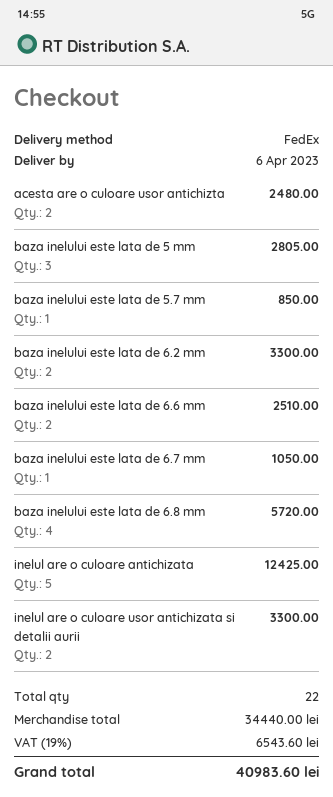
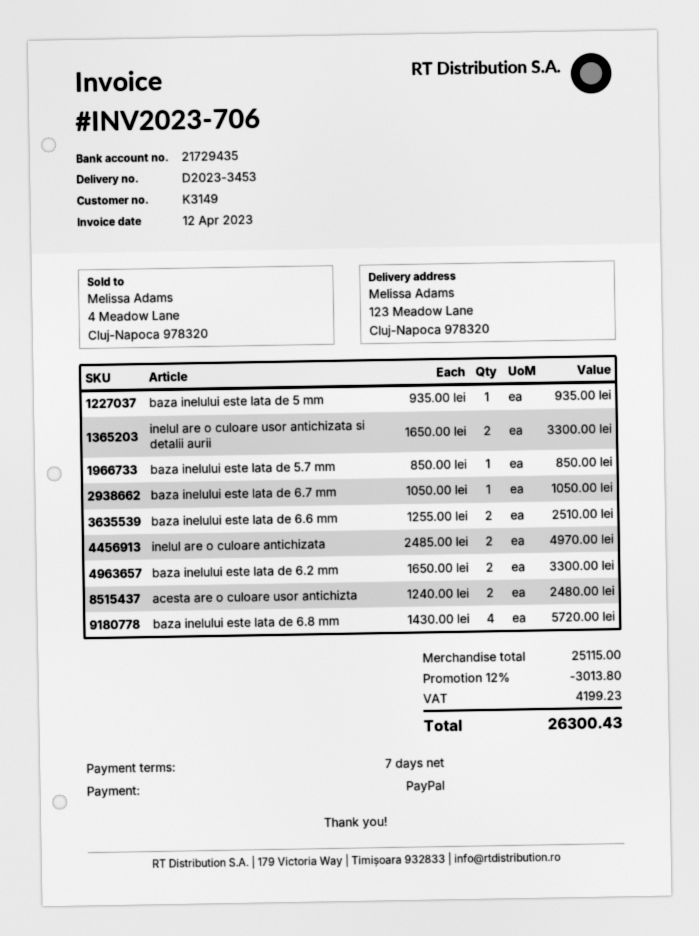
baza inelului este lata de 5 mm: 3 for 2805.00 -> 1 for 935.00
inelul are o culoare antichizata: 5 for 12425.00 -> 2 for 4970.00
subtotal: 34440.00 -> 25115.00
discount: none -> 12% = 3013.80
tax: 6543.60 -> 4199.23
total: 40983.60 -> 26300.43

